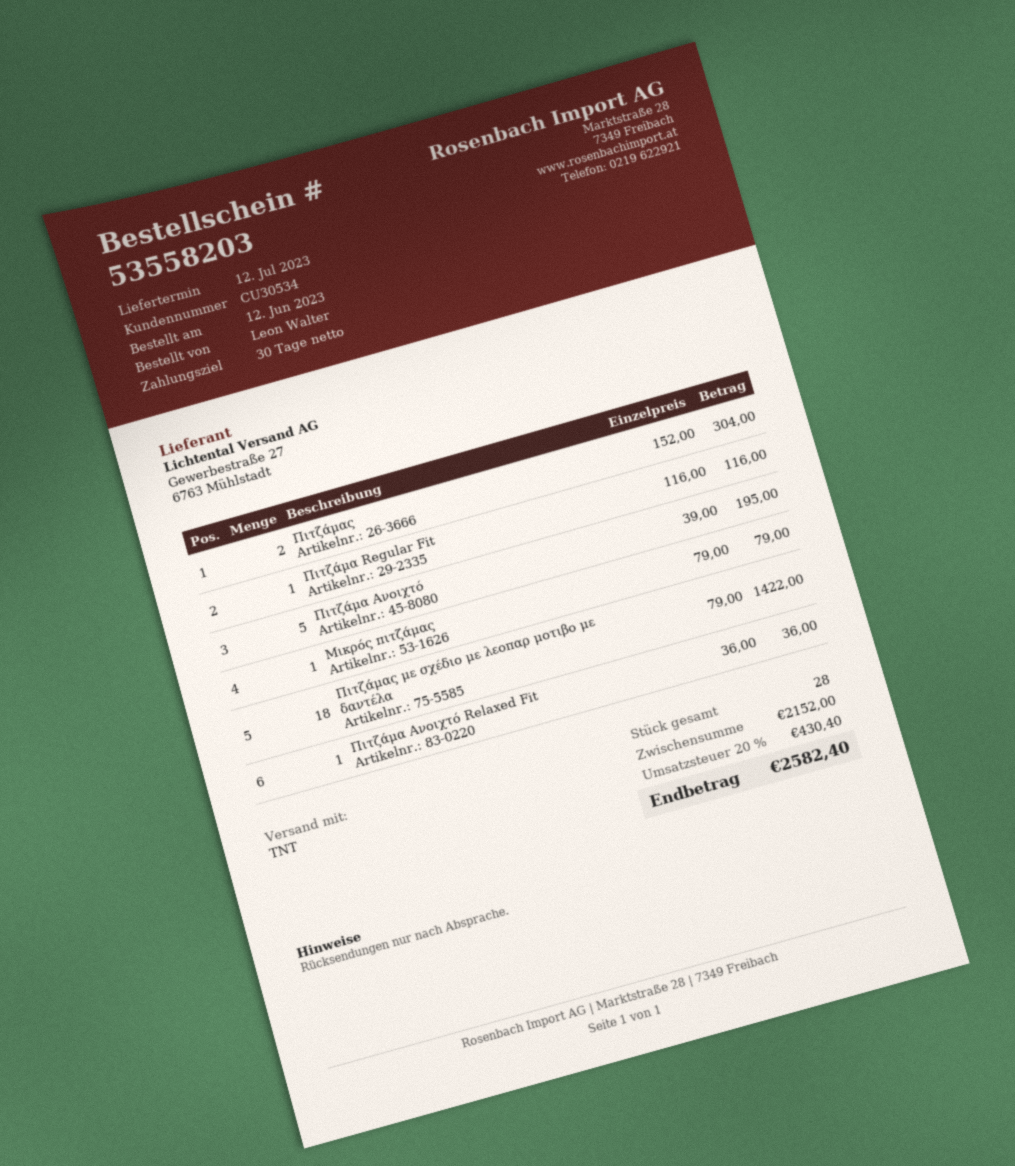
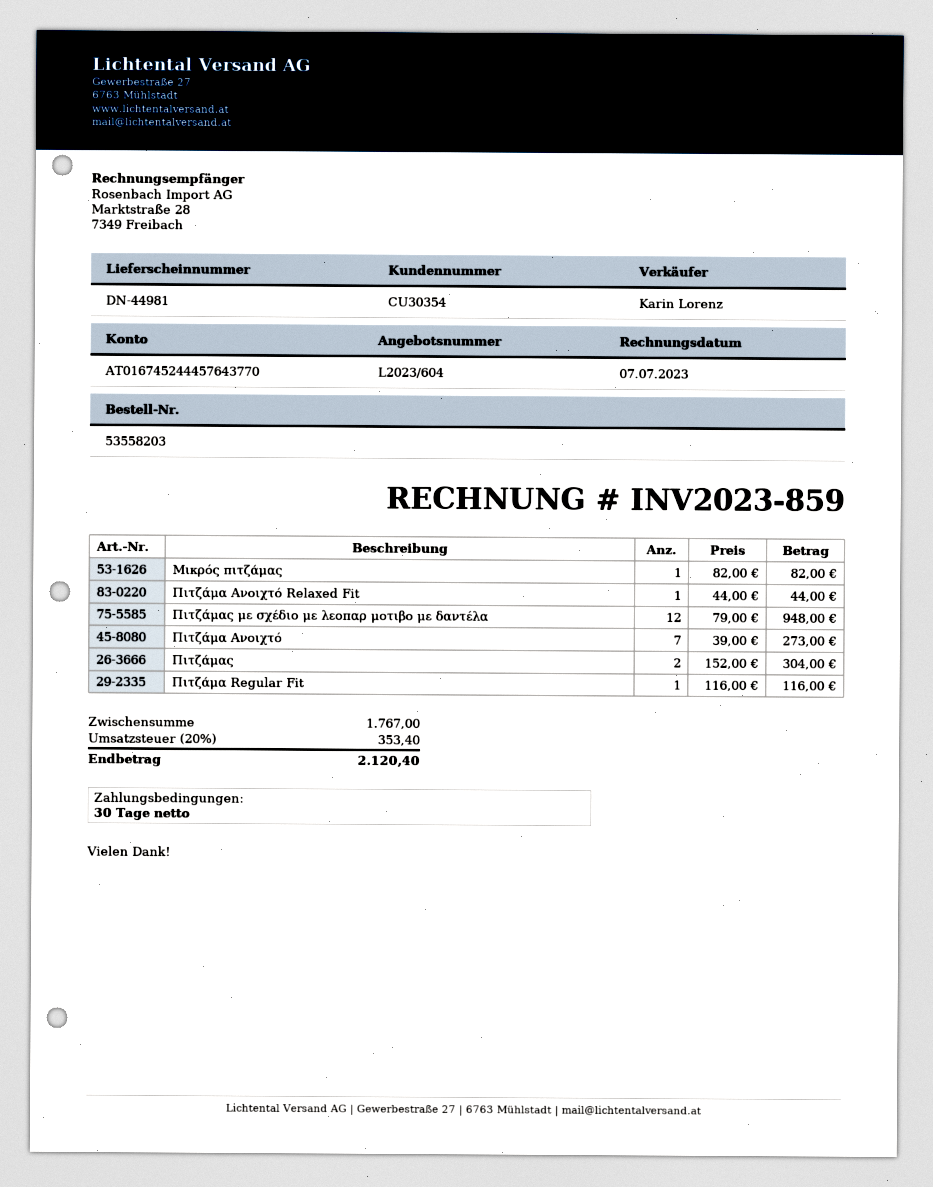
customer number: CU30534 -> CU30354
Πιτζάμα Ανοιχτό: 5 x 39.00 = 195.00 -> 7 x 39.00 = 273.00
Μικρός πιτζάμας: 1 x 79.00 = 79.00 -> 1 x 82.00 = 82.00
Πιτζάμας με σχέδιο με λεοπαρ μοτιβο με δαντέλα: 18 x 79.00 = 1422.00 -> 12 x 79.00 = 948.00
Πιτζάμα Ανοιχτό Relaxed Fit: 1 x 36.00 = 36.00 -> 1 x 44.00 = 44.00
subtotal: 2152.00 -> 1767.00
tax: 20% = 430.40 -> 20% = 353.40
total: 2582.40 -> 2120.40

